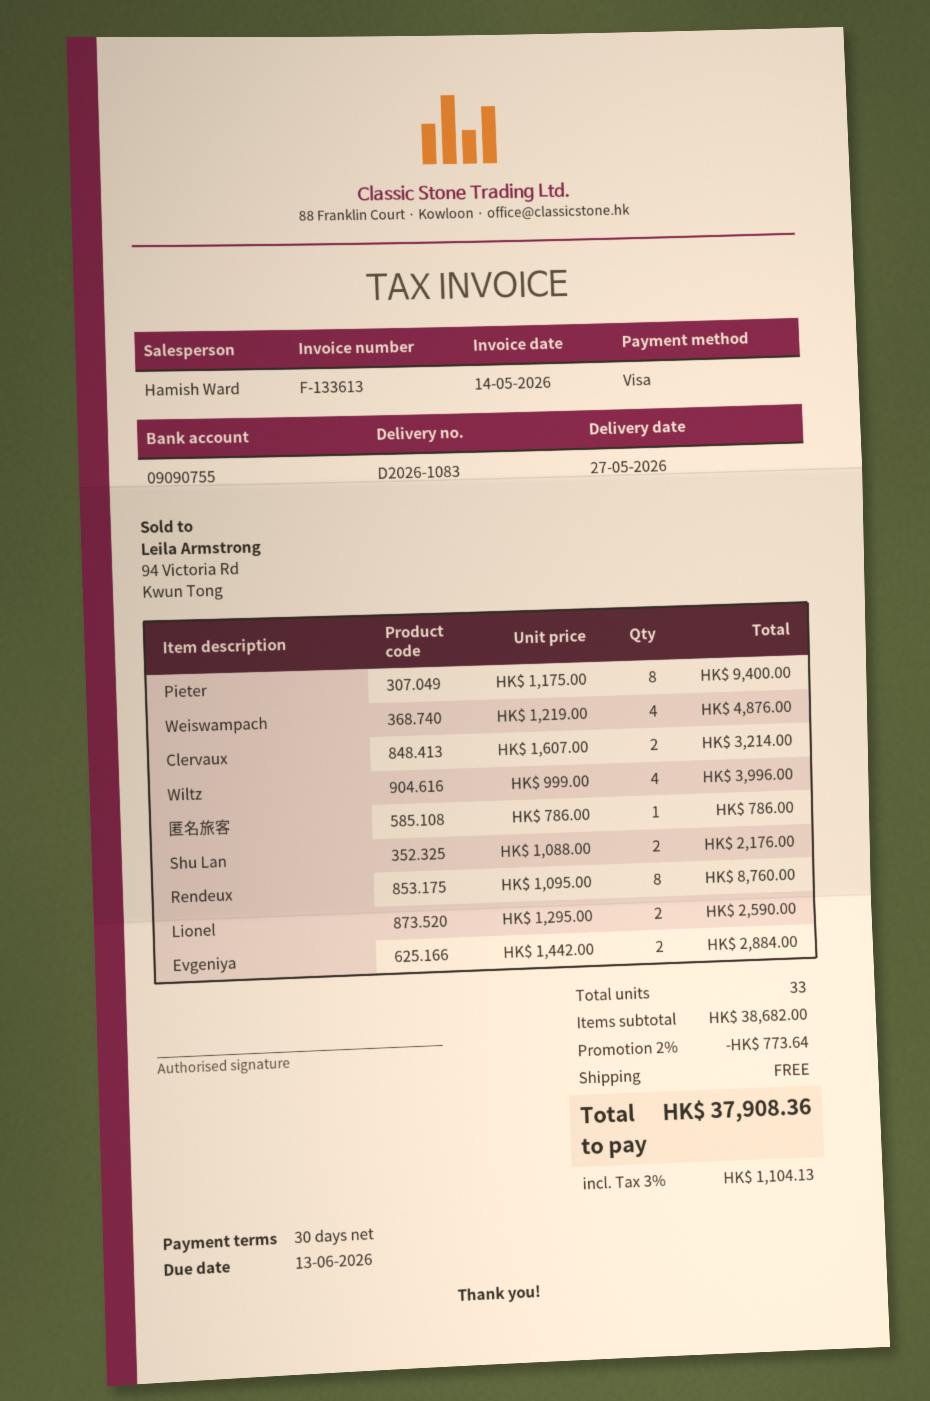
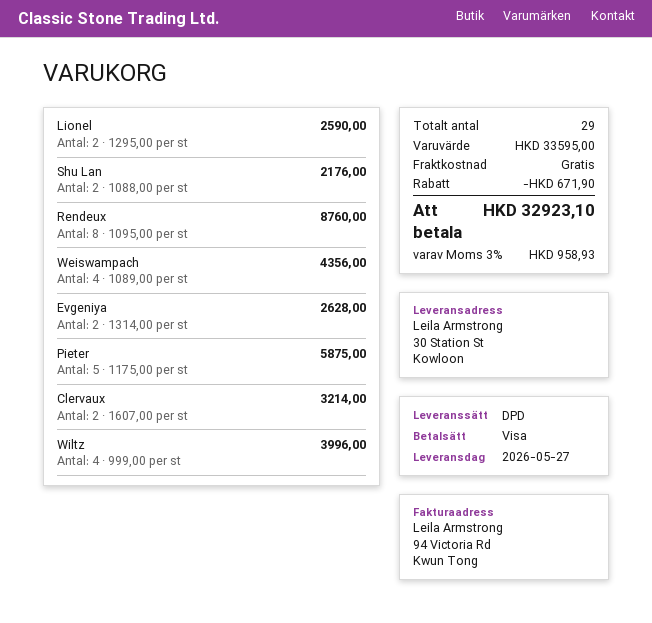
Pieter: 8 x 1175.00 = 9400.00 -> 5 x 1175.00 = 5875.00
Weiswampach: 4 x 1219.00 = 4876.00 -> 4 x 1089.00 = 4356.00
匿名旅客: 1 x 786.00 = 786.00 -> none
Evgeniya: 2 x 1442.00 = 2884.00 -> 2 x 1314.00 = 2628.00
total quantity: 33 -> 29
subtotal: 38682.00 -> 33595.00
discount: 773.64 -> 671.90
tax: 3% = 1104.13 -> 3% = 958.93
total: 37908.36 -> 32923.10

